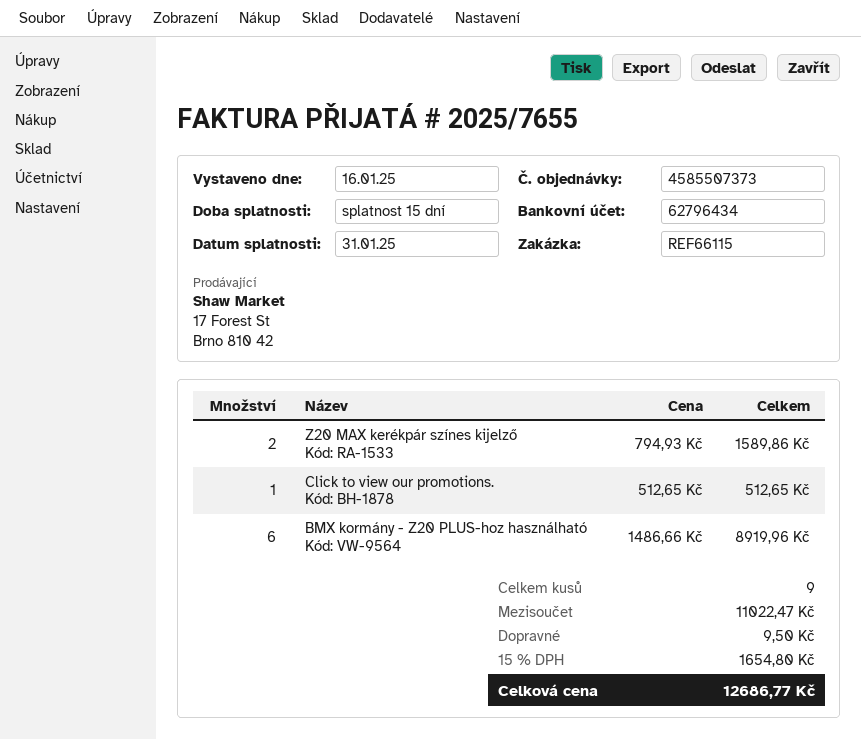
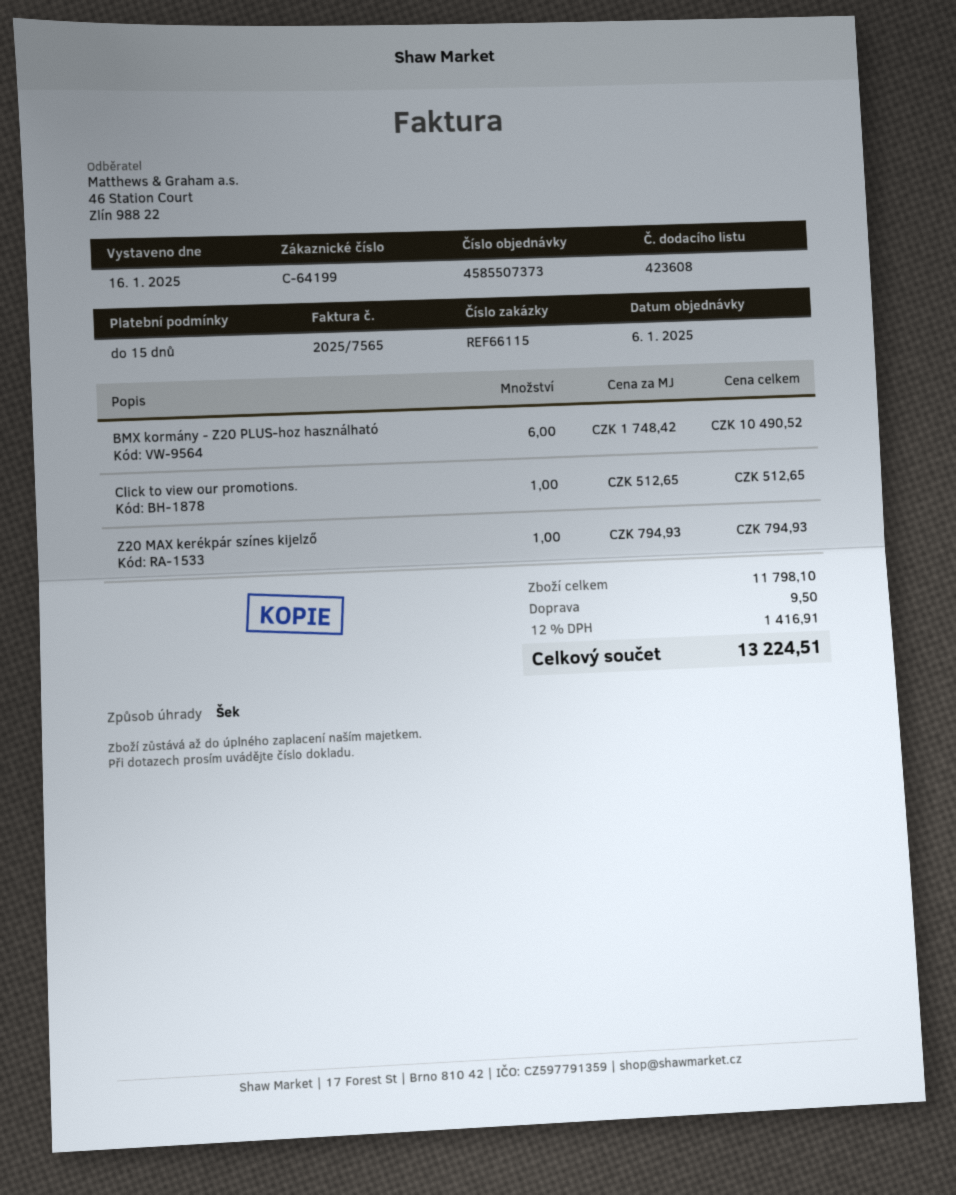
invoice number: 2025/7655 -> 2025/7565
Z20 MAX kerékpár színes kijelző: 2 x 794.93 = 1589.86 -> 1 x 794.93 = 794.93
BMX kormány - Z20 PLUS-hoz használható: 6 x 1486.66 = 8919.96 -> 6 x 1748.42 = 10490.52
subtotal: 11022.47 -> 11798.10
tax: 15% = 1654.80 -> 12% = 1416.91
total: 12686.77 -> 13224.51

